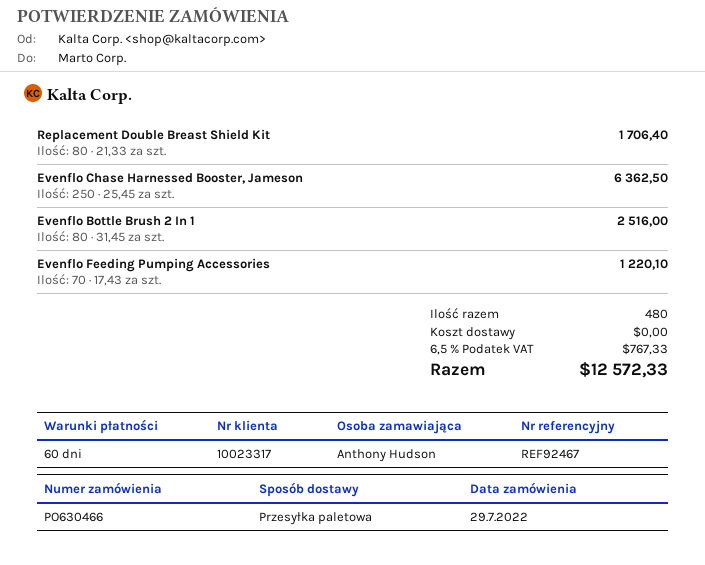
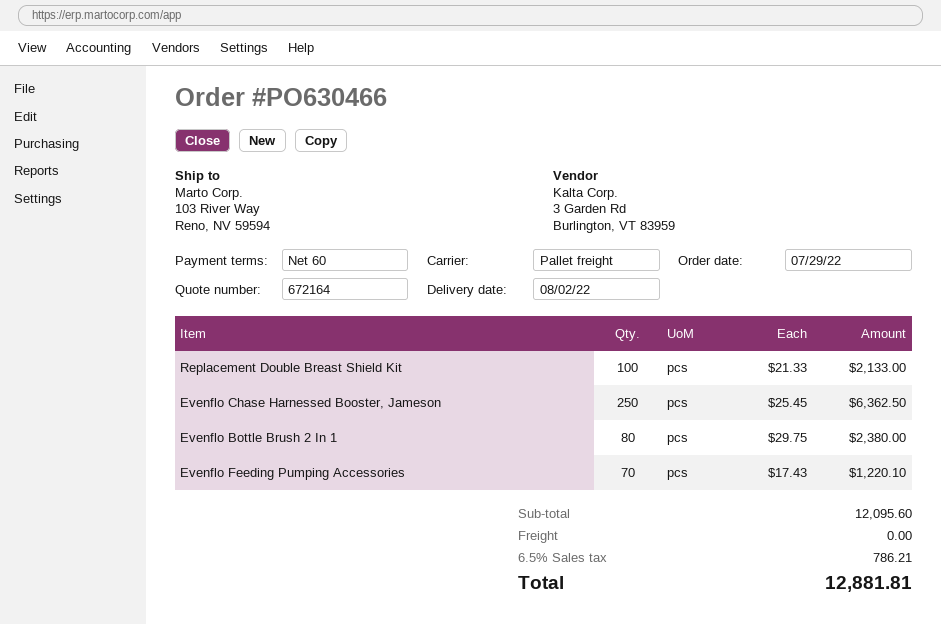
Replacement Double Breast Shield Kit: 80 x 21.33 = 1706.40 -> 100 x 21.33 = 2133.00
Evenflo Bottle Brush 2 In 1: 80 x 31.45 = 2516.00 -> 80 x 29.75 = 2380.00
tax: 6.5% = 767.33 -> 6.5% = 786.21
total: 12572.33 -> 12881.81

